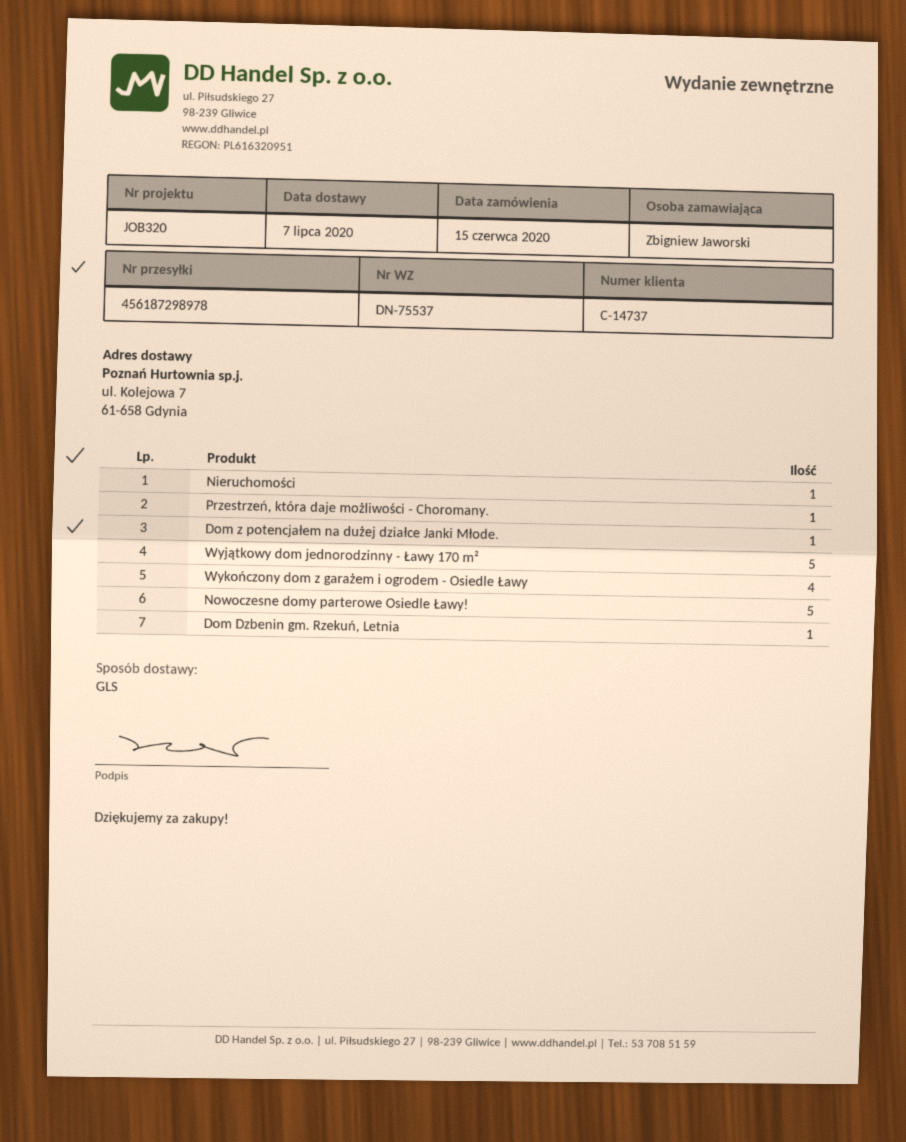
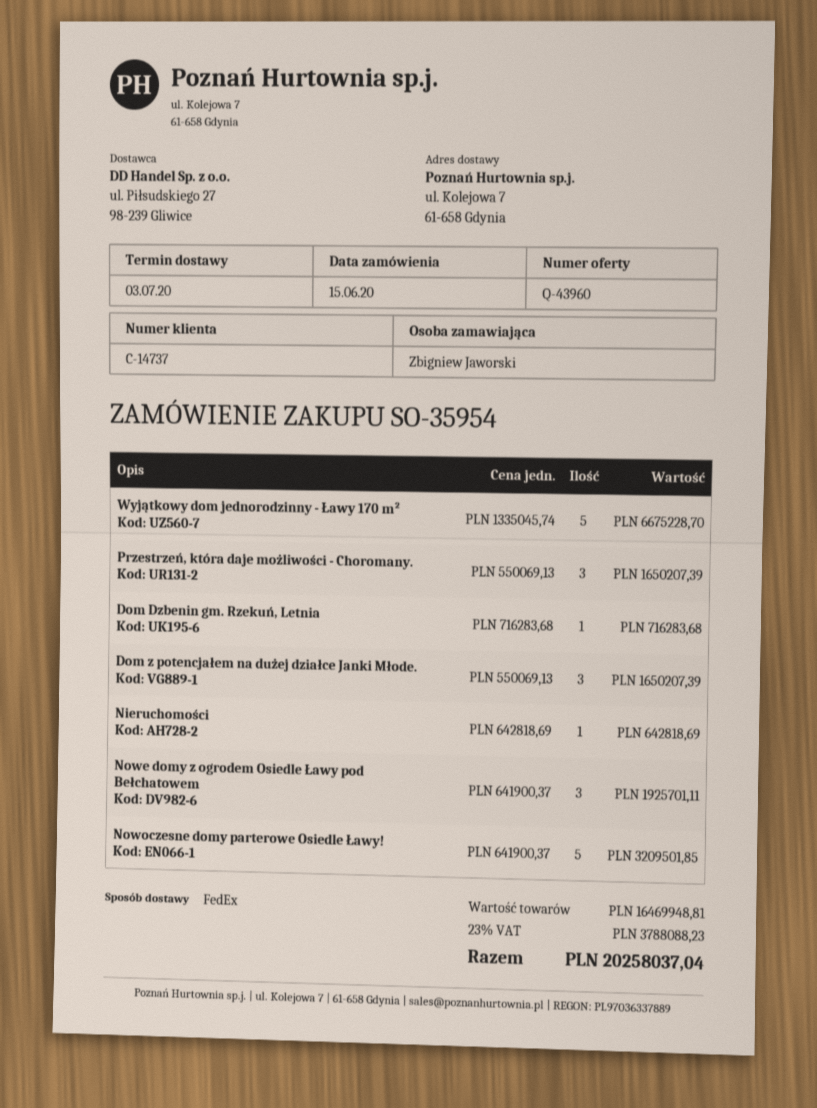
delivery date: 2020-07-07 -> 2020-07-03
shipping method: GLS -> FedEx
Przestrzeń, która daje możliwości - Choromany.: 1 -> 3
Dom z potencjałem na dużej działce Janki Młode.: 1 -> 3
Wykończony dom z garażem i ogrodem - Osiedle Ławy: 4 -> none
Nowe domy z ogrodem Osiedle Ławy pod Bełchatowem: none -> 3

